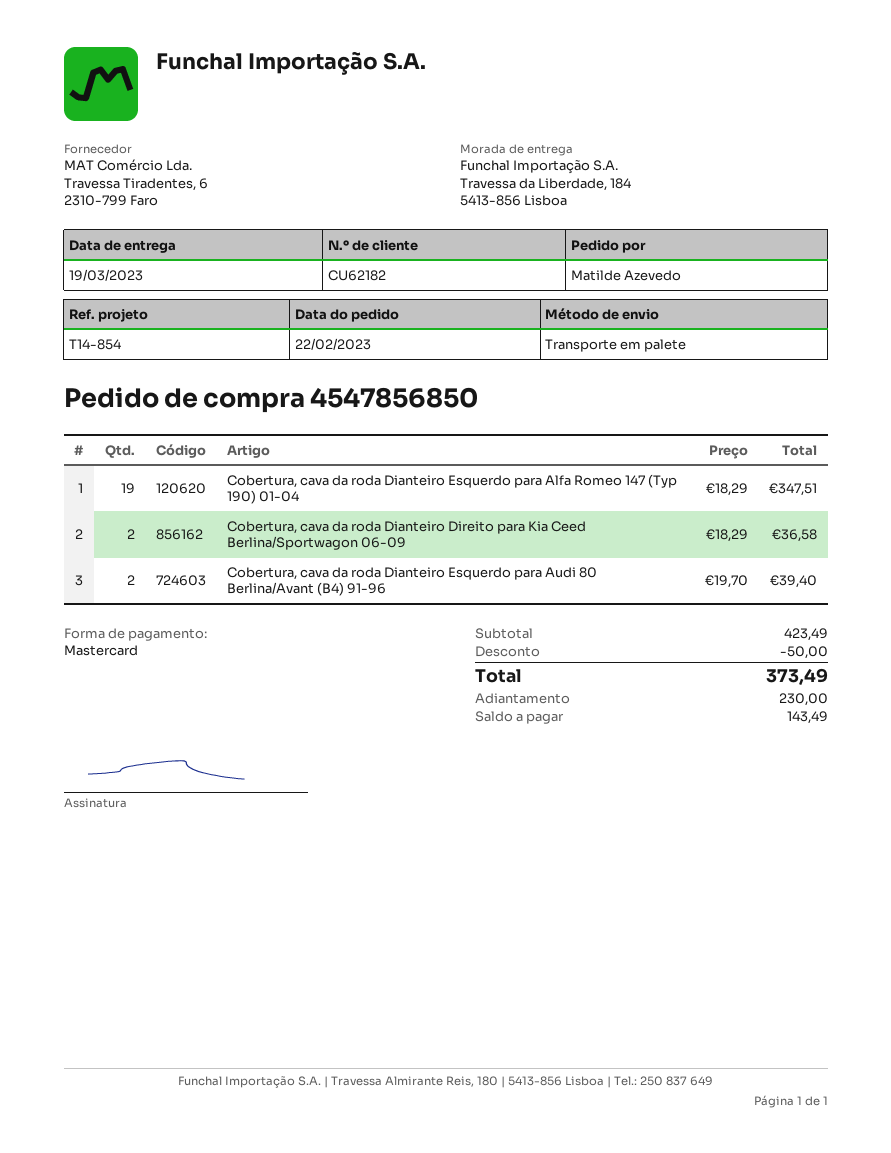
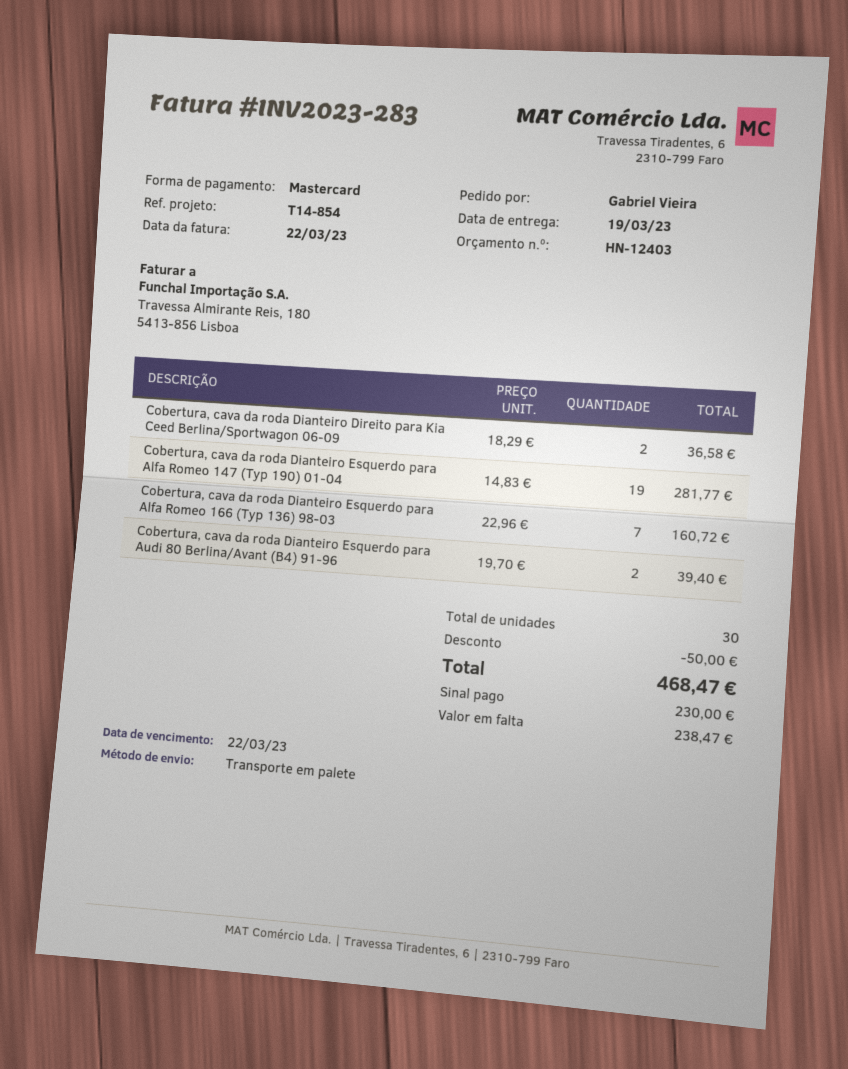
ordered by: Matilde Azevedo -> Gabriel Vieira
Cobertura, cava da roda Dianteiro Esquerdo para Alfa Romeo 147 (Typ 190) 01-04: 19 x 18.29 = 347.51 -> 19 x 14.83 = 281.77
Cobertura, cava da roda Dianteiro Esquerdo para Alfa Romeo 166 (Typ 136) 98-03: none -> 7 x 22.96 = 160.72
total: 373.49 -> 468.47
balance: 143.49 -> 238.47

